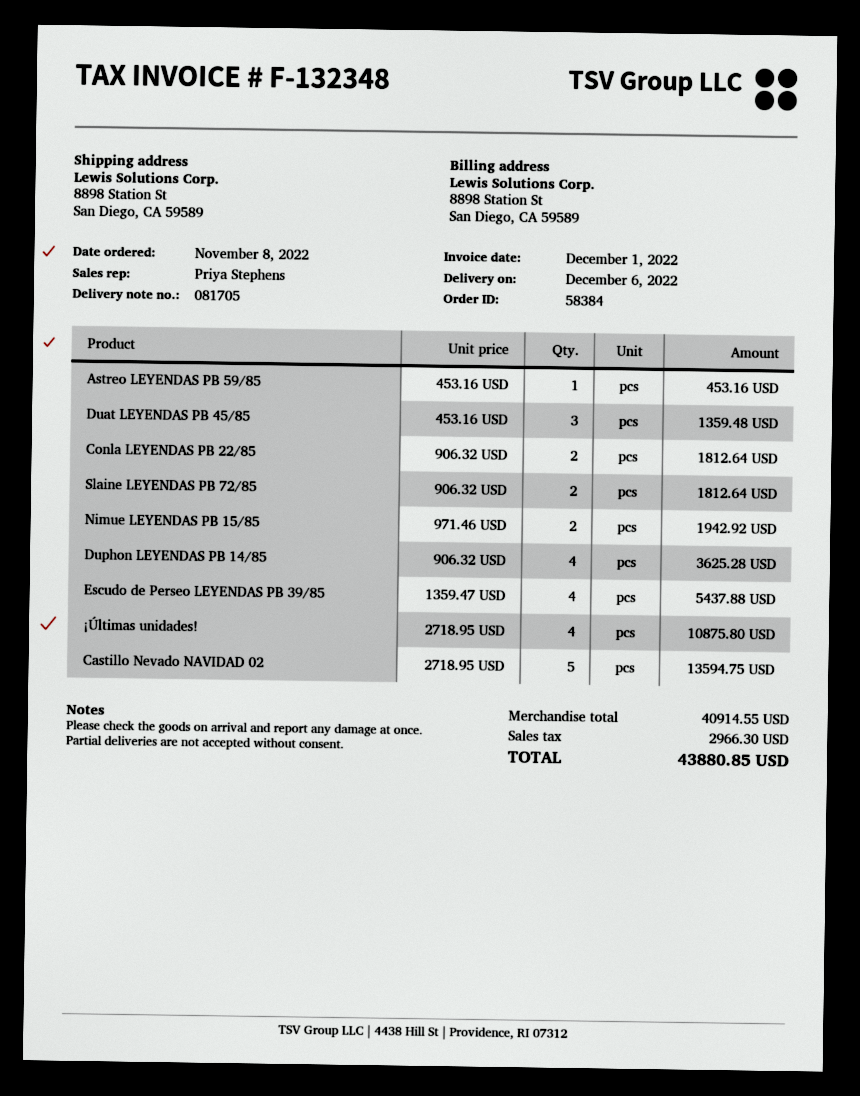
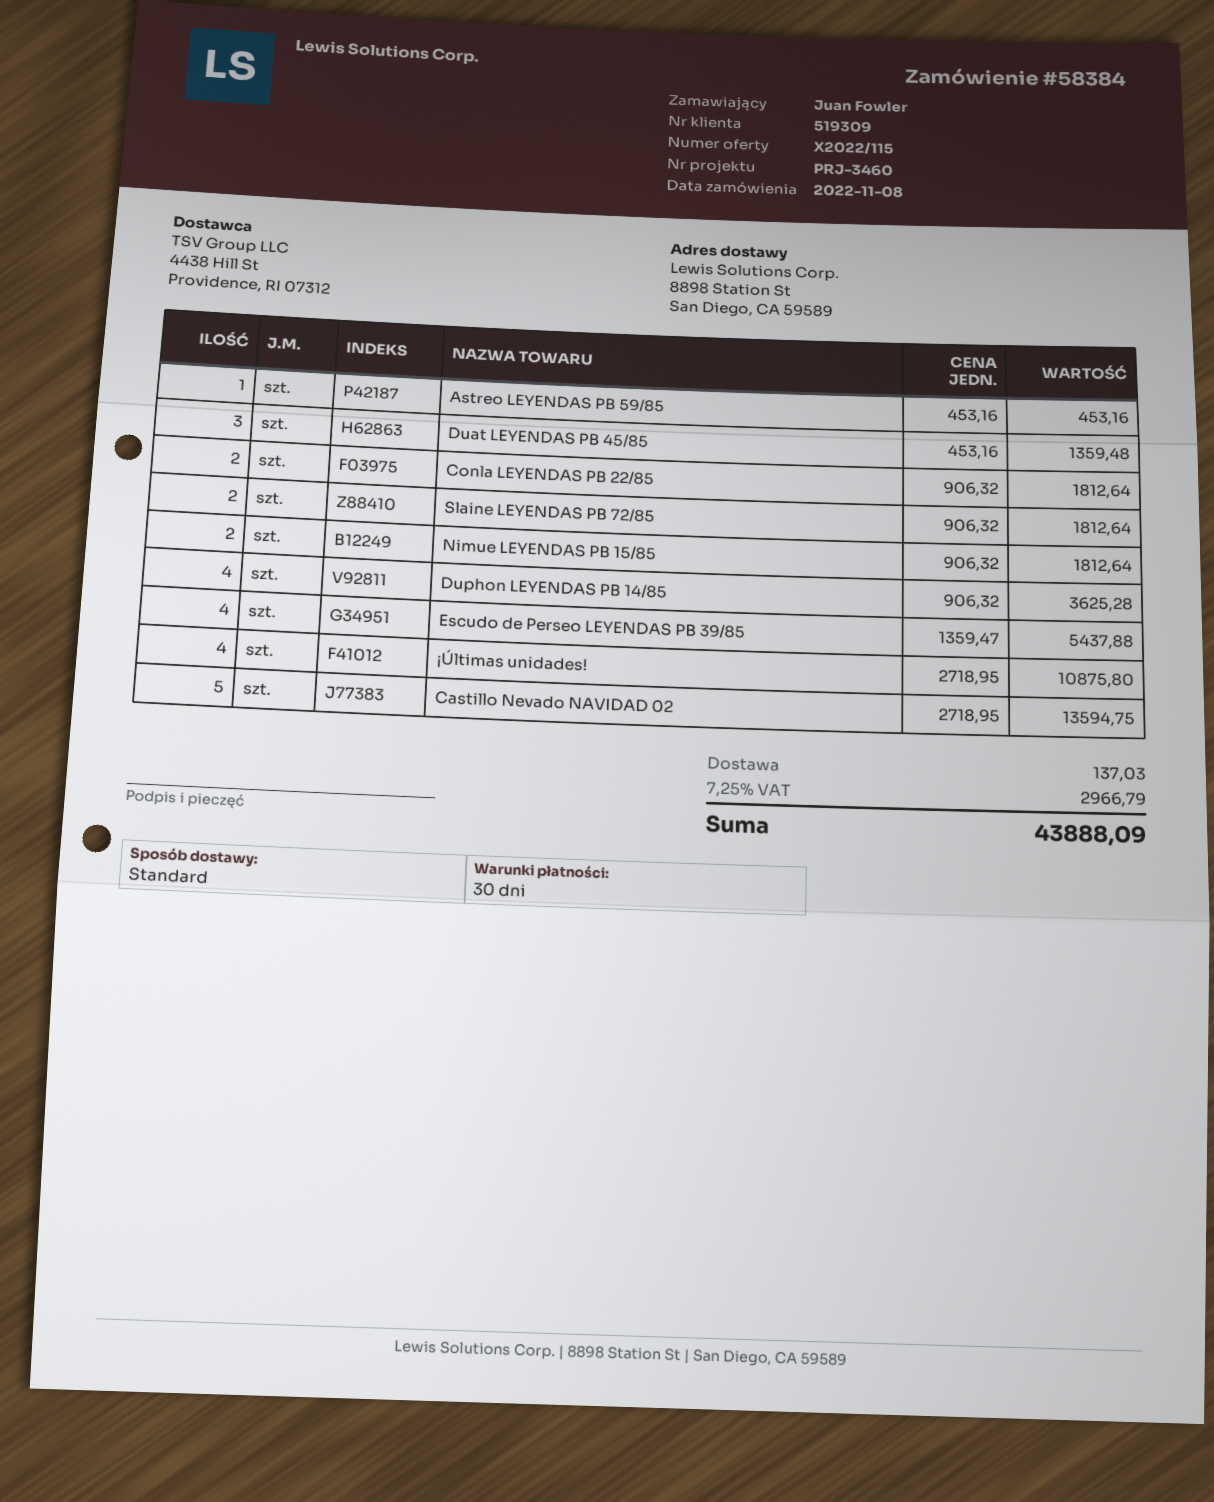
Nimue LEYENDAS PB 15/85: 2 x 971.46 = 1942.92 -> 2 x 906.32 = 1812.64
shipping: none -> 137.03
tax: 2966.30 -> 2966.79
total: 43880.85 -> 43888.09

